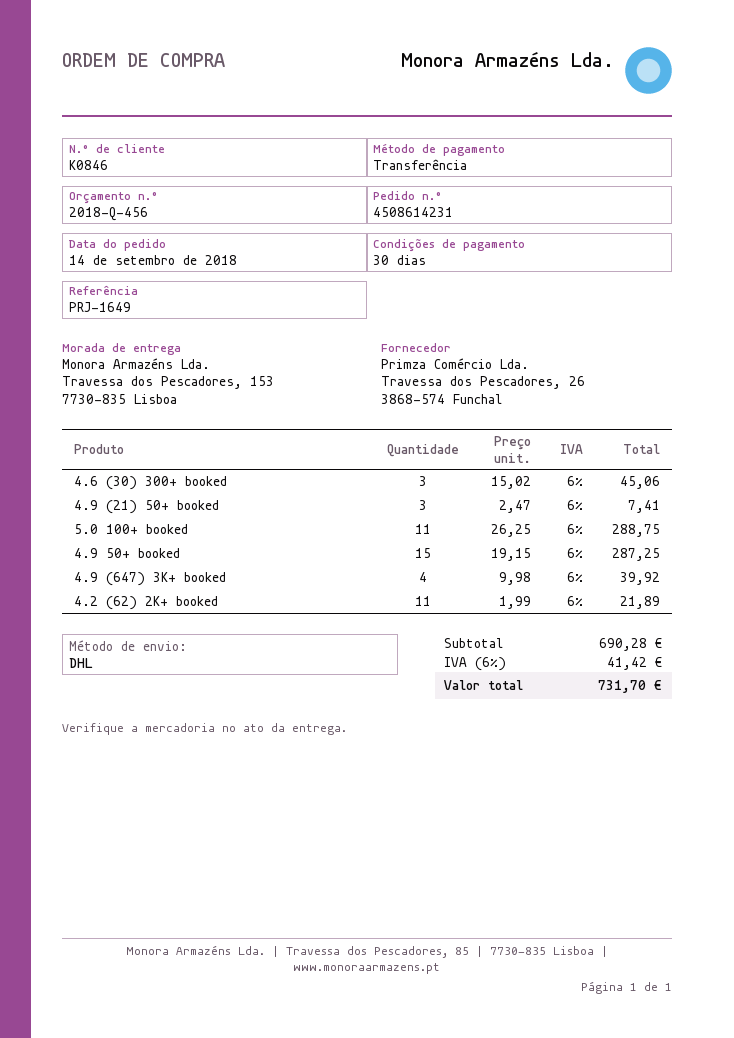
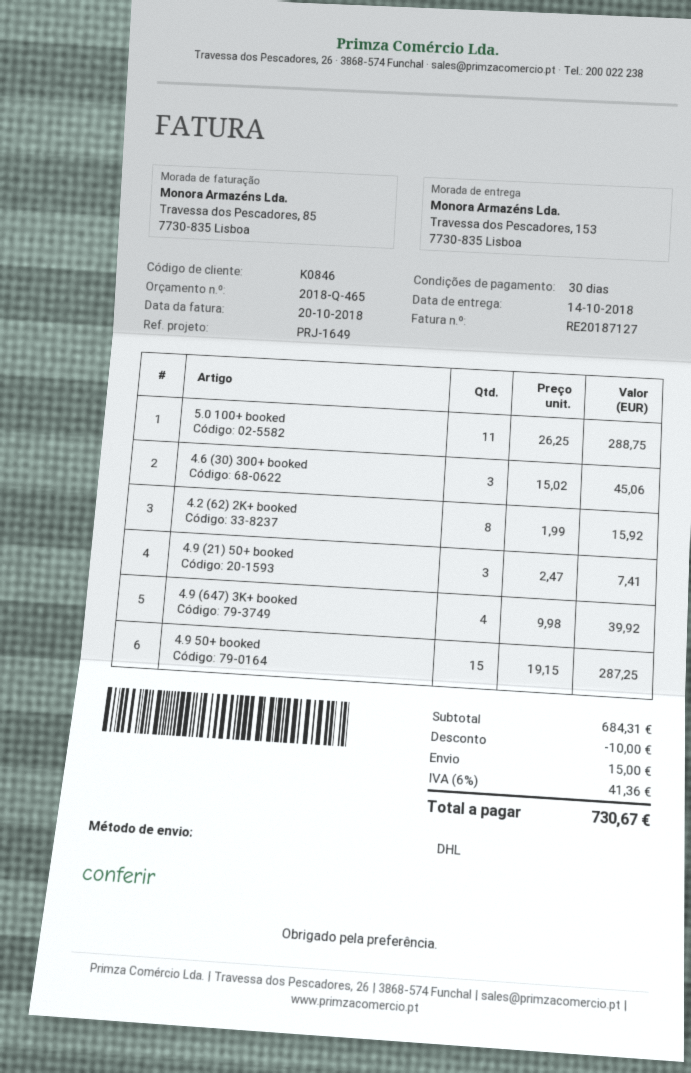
quote number: 2018-Q-456 -> 2018-Q-465
4.2 (62) 2K+ booked: 11 x 1.99 = 21.89 -> 8 x 1.99 = 15.92
subtotal: 690.28 -> 684.31
discount: none -> 10.00
shipping: none -> 15.00
tax: 6% = 41.42 -> 6% = 41.36
total: 731.70 -> 730.67

